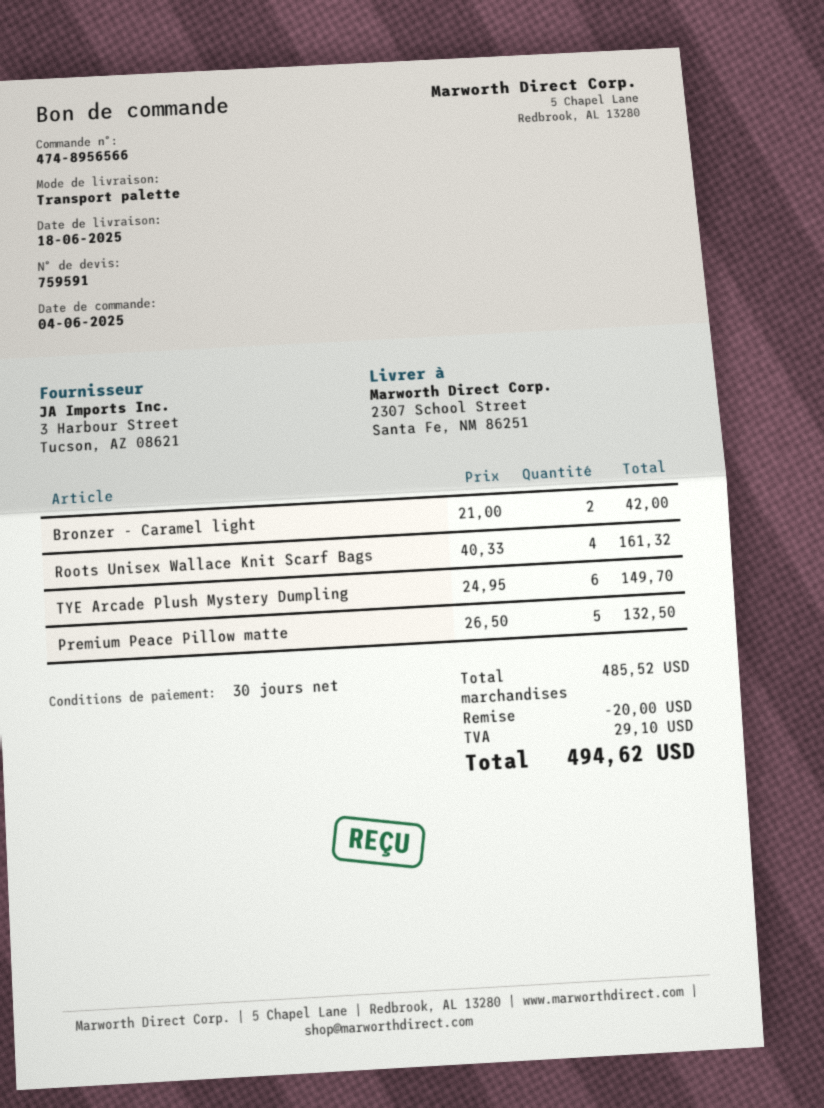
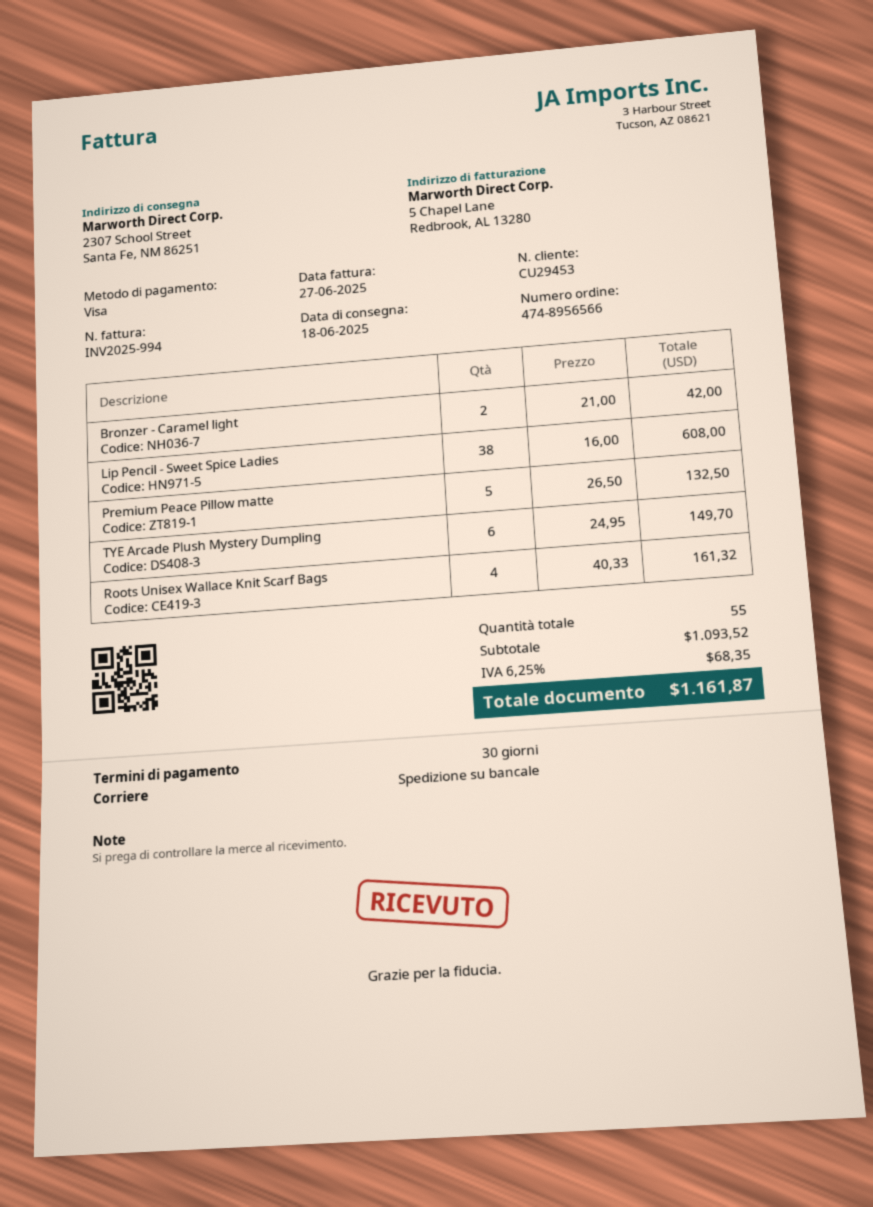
Lip Pencil - Sweet Spice Ladies: none -> 38 x 16.00 = 608.00
subtotal: 485.52 -> 1093.52
discount: 20.00 -> none
tax: 29.10 -> 68.35
total: 494.62 -> 1161.87

